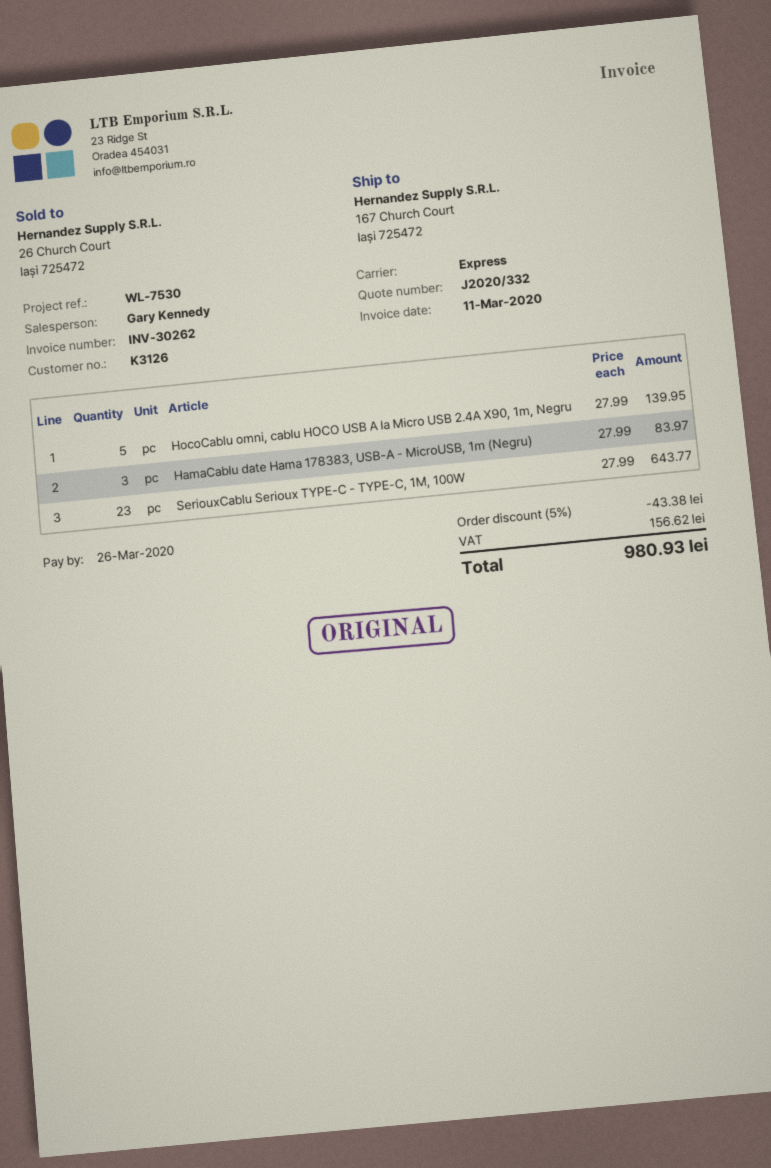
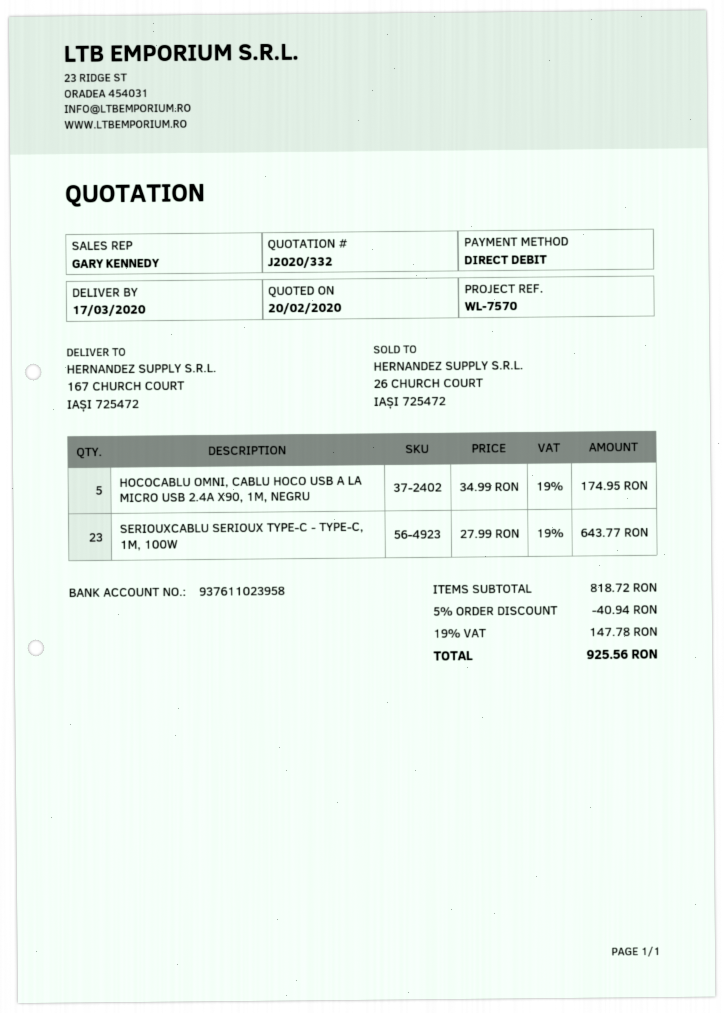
reference: WL-7530 -> WL-7570
HocoCablu omni, cablu HOCO USB A la Micro USB 2.4A X90, 1m, Negru: 5 x 27.99 = 139.95 -> 5 x 34.99 = 174.95
HamaCablu date Hama 178383, USB-A - MicroUSB, 1m (Negru): 3 x 27.99 = 83.97 -> none
discount: 5% = 43.38 -> 5% = 40.94
tax: 156.62 -> 147.78
total: 980.93 -> 925.56

